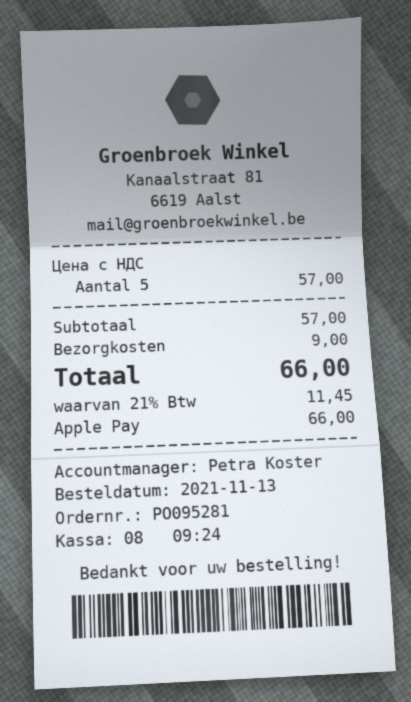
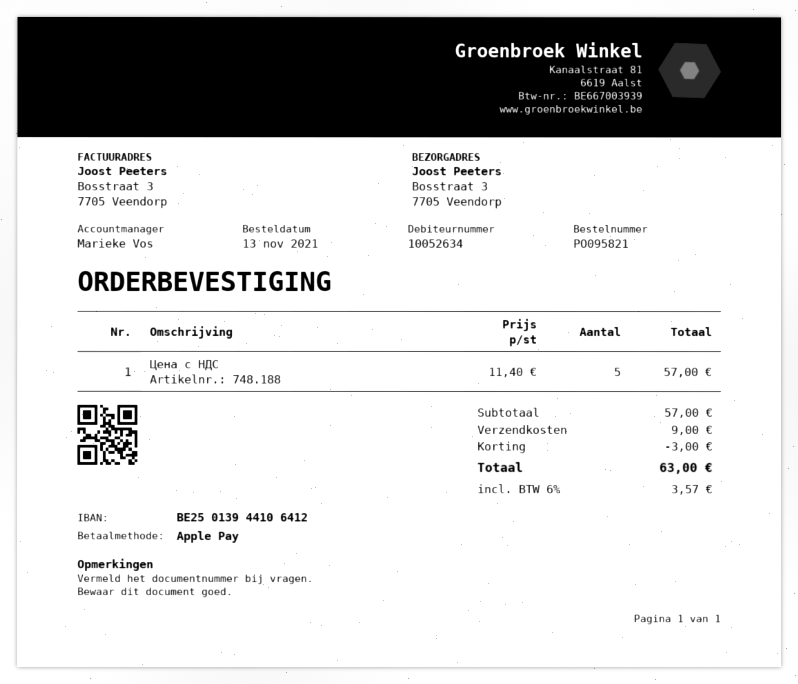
order number: PO095281 -> PO095821
sales rep: Petra Koster -> Marieke Vos
discount: none -> 3.00
tax: 21% = 11.45 -> 6% = 3.57
total: 66.00 -> 63.00

